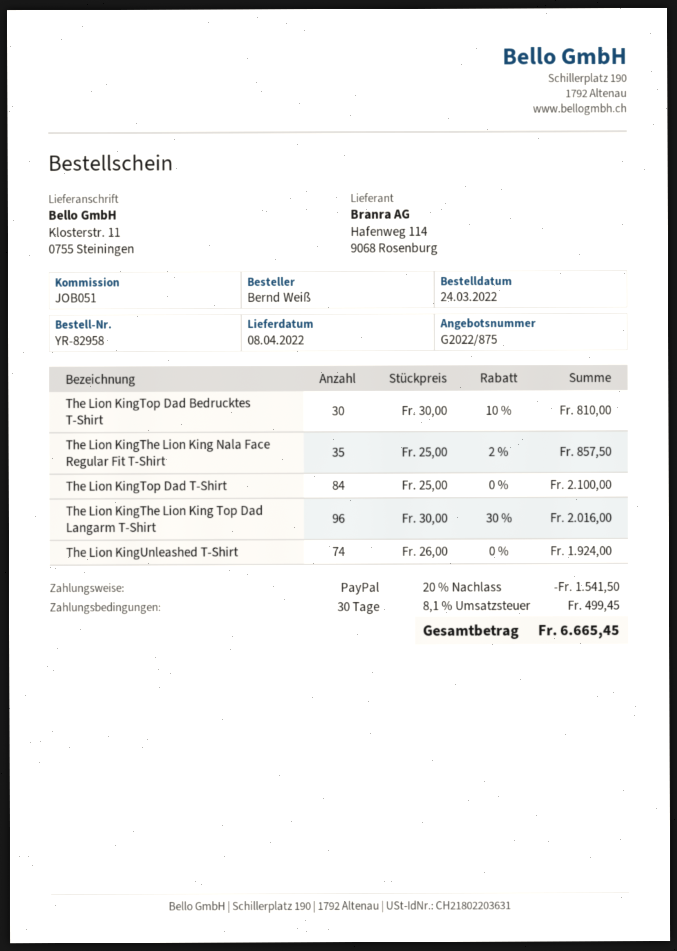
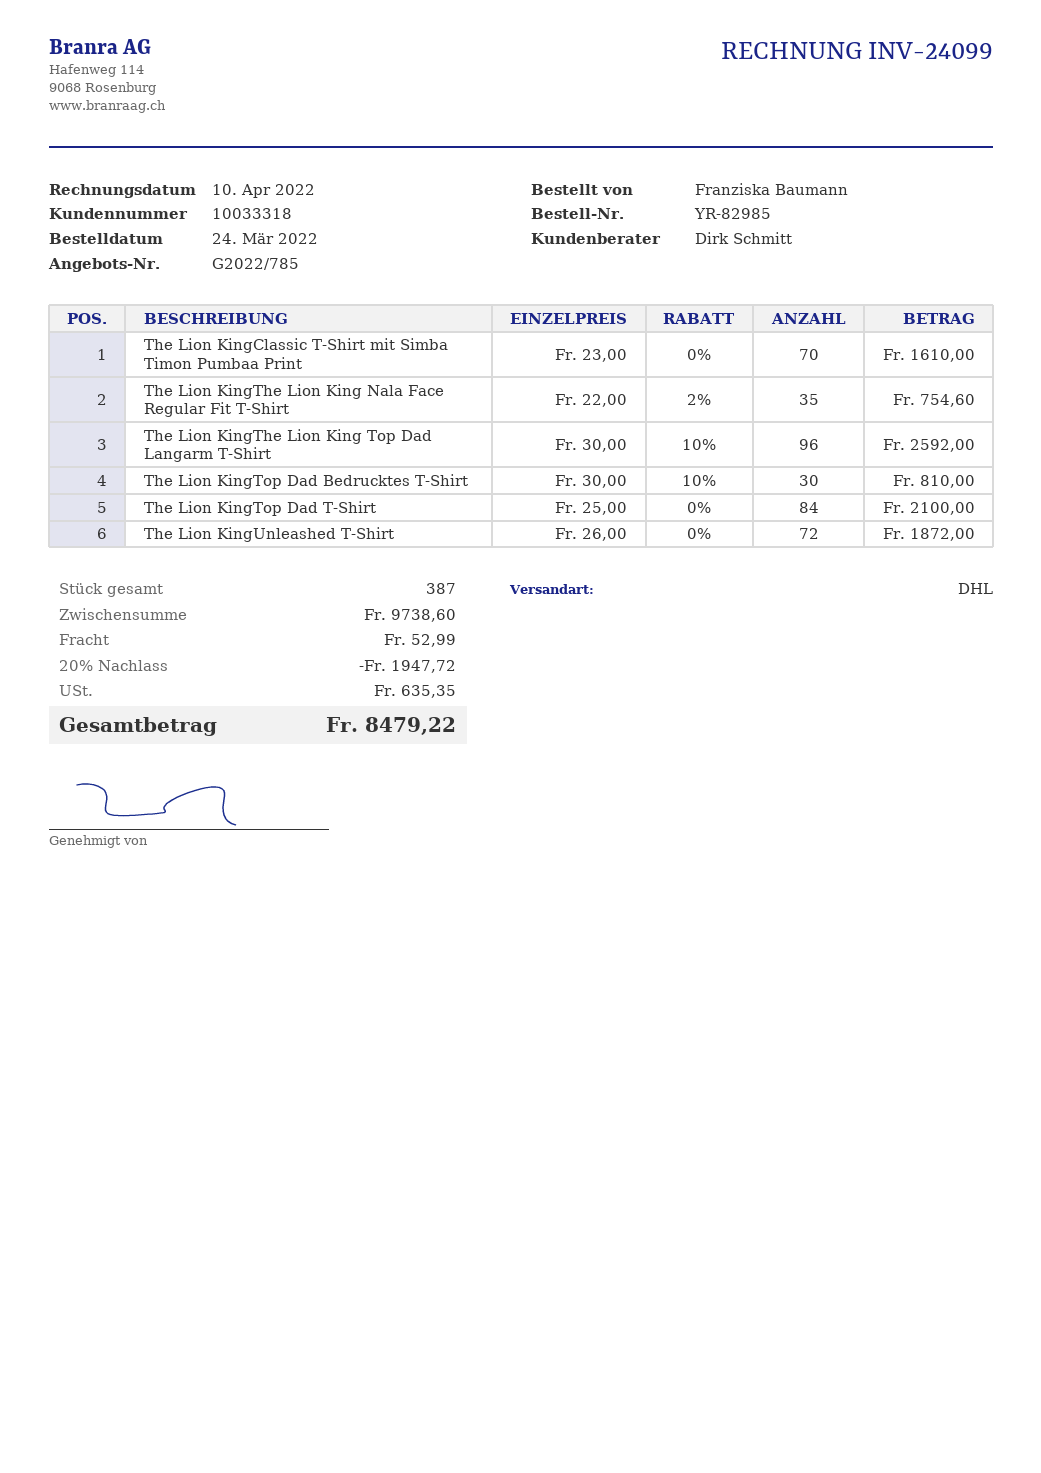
quote number: G2022/875 -> G2022/785
order number: YR-82958 -> YR-82985
ordered by: Bernd Weiß -> Franziska Baumann
The Lion KingThe Lion King Nala Face Regular Fit T-Shirt: 35 x 25.00 - 2% = 857.50 -> 35 x 22.00 - 2% = 754.60
The Lion KingThe Lion King Top Dad Langarm T-Shirt: 96 x 30.00 - 30% = 2016.00 -> 96 x 30.00 - 10% = 2592.00
The Lion KingUnleashed T-Shirt: 74 x 26.00 = 1924.00 -> 72 x 26.00 = 1872.00
The Lion KingClassic T-Shirt mit Simba Timon Pumbaa Print: none -> 70 x 23.00 = 1610.00
discount: 20% = 1541.50 -> 20% = 1947.72
shipping: none -> 52.99
tax: 499.45 -> 635.35
total: 6665.45 -> 8479.22

